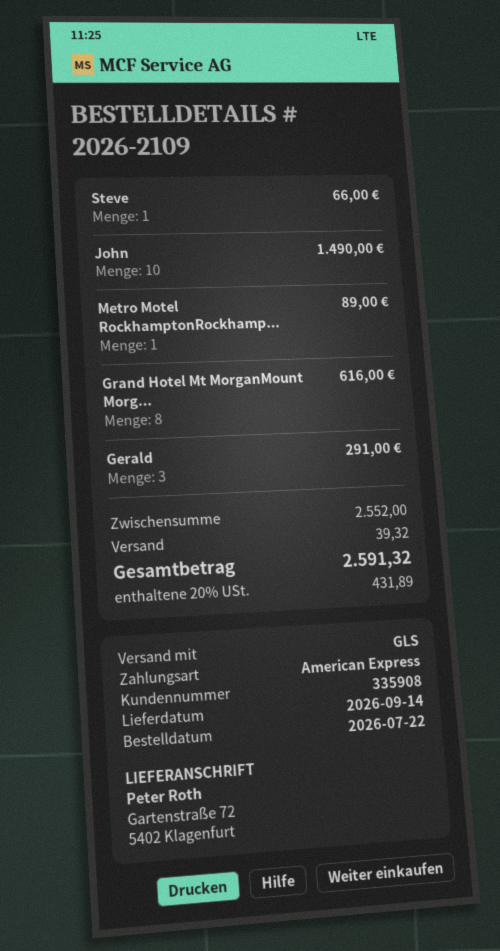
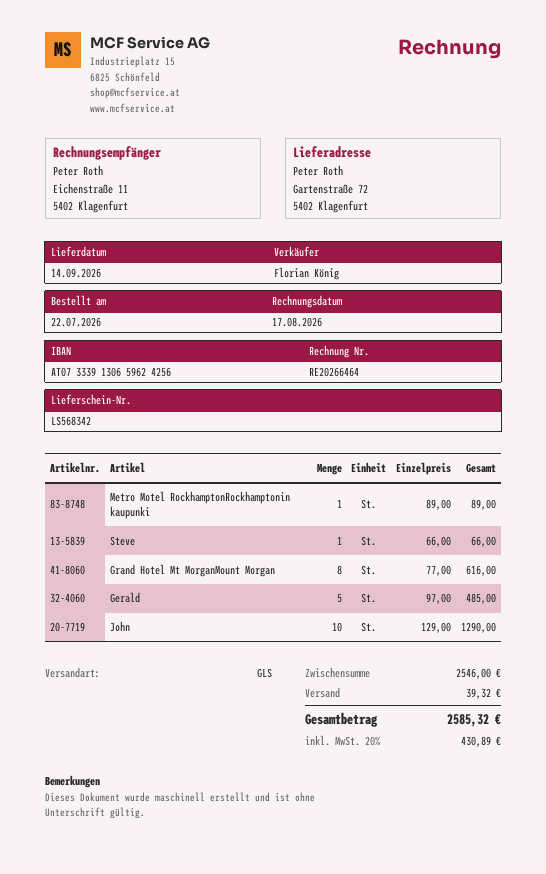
John: 10 for 1490.00 -> 10 for 1290.00
Gerald: 3 for 291.00 -> 5 for 485.00
subtotal: 2552.00 -> 2546.00
tax: 20% = 431.89 -> 20% = 430.89
total: 2591.32 -> 2585.32

